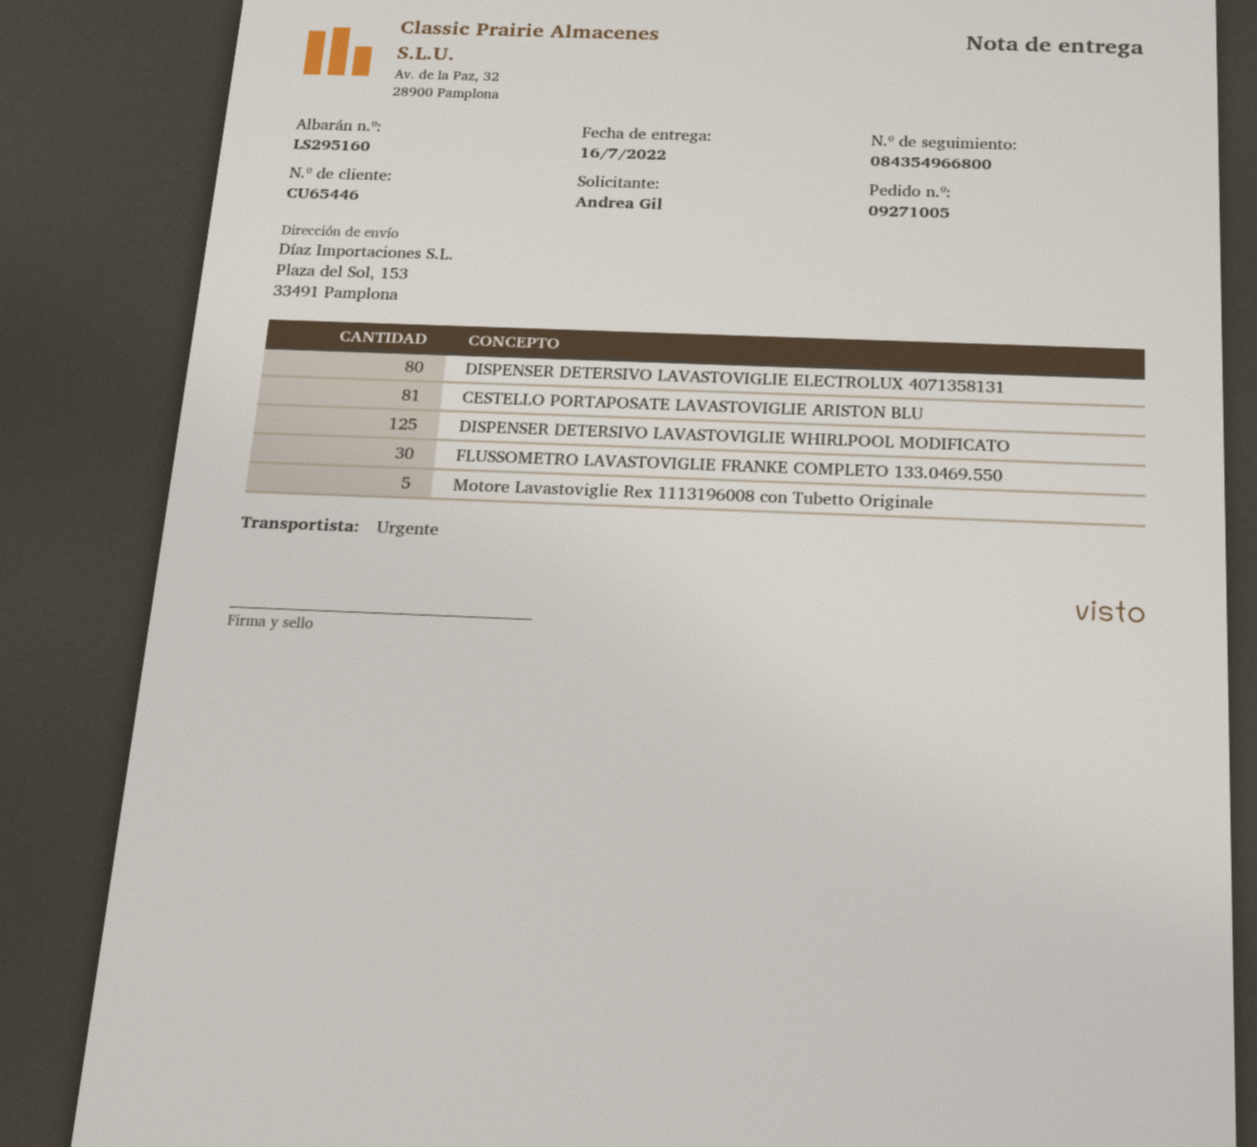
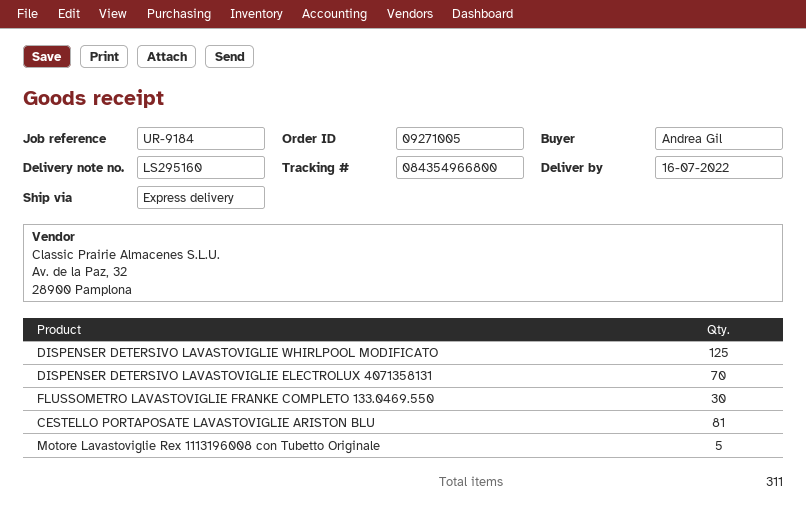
DISPENSER DETERSIVO LAVASTOVIGLIE ELECTROLUX 4071358131: 80 -> 70

